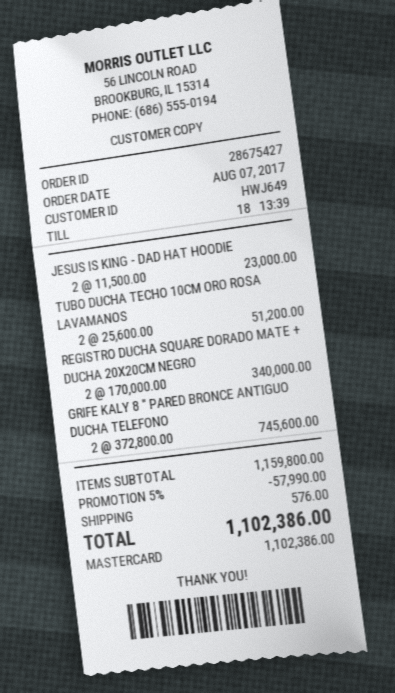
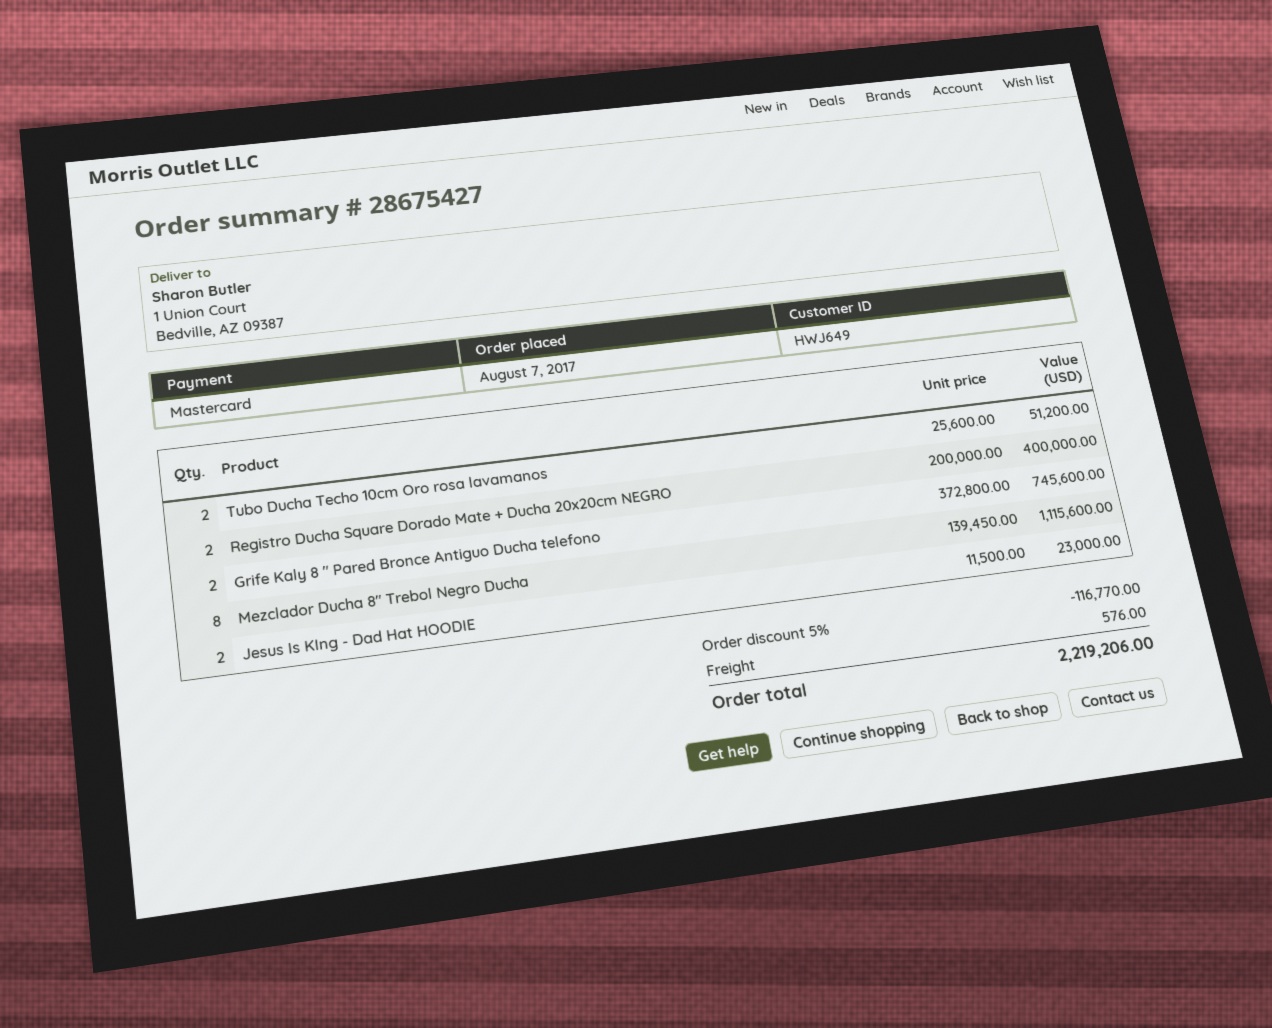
REGISTRO DUCHA SQUARE DORADO MATE + DUCHA 20X20CM NEGRO: 2 x 170000.00 = 340000.00 -> 2 x 200000.00 = 400000.00
Mezclador Ducha 8" Trebol Negro Ducha: none -> 8 x 139450.00 = 1115600.00
discount: 5% = 57990.00 -> 5% = 116770.00
total: 1102386.00 -> 2219206.00

